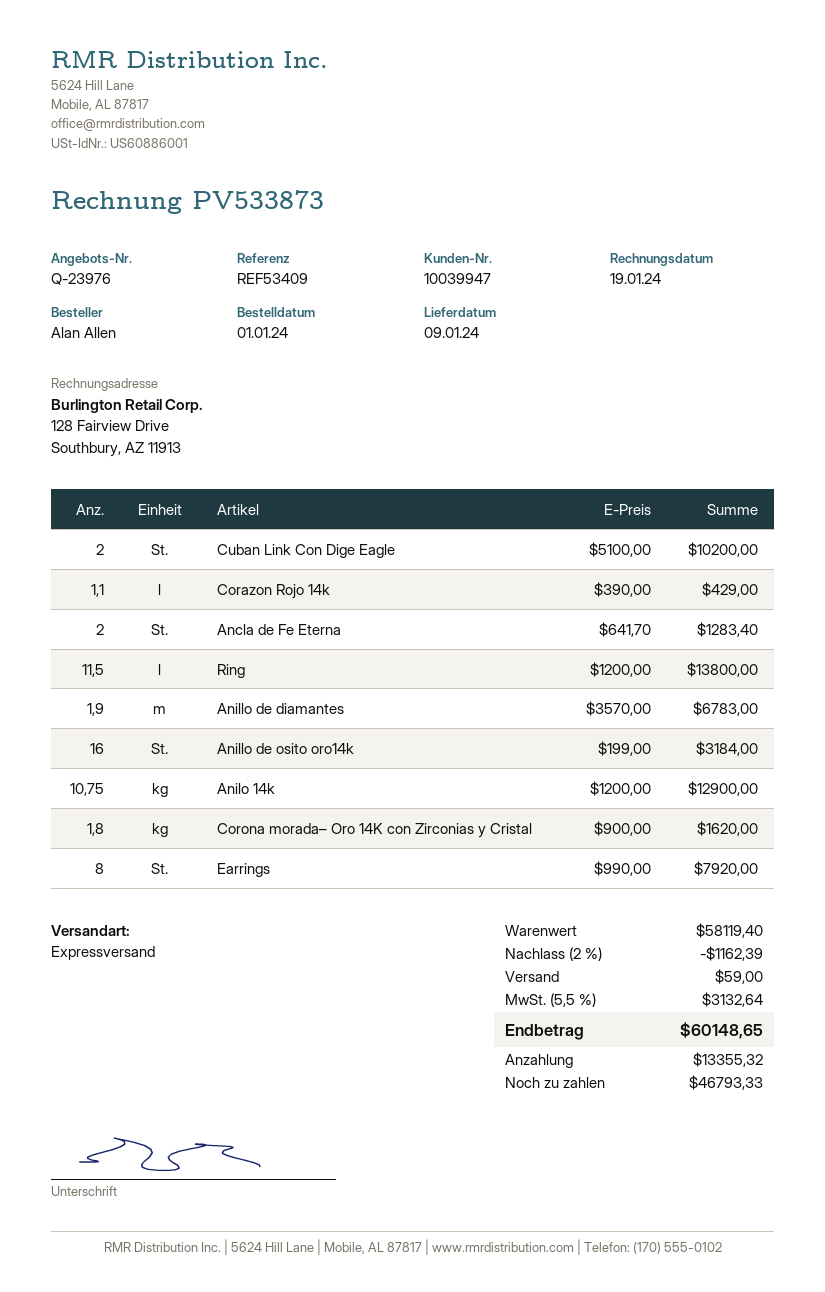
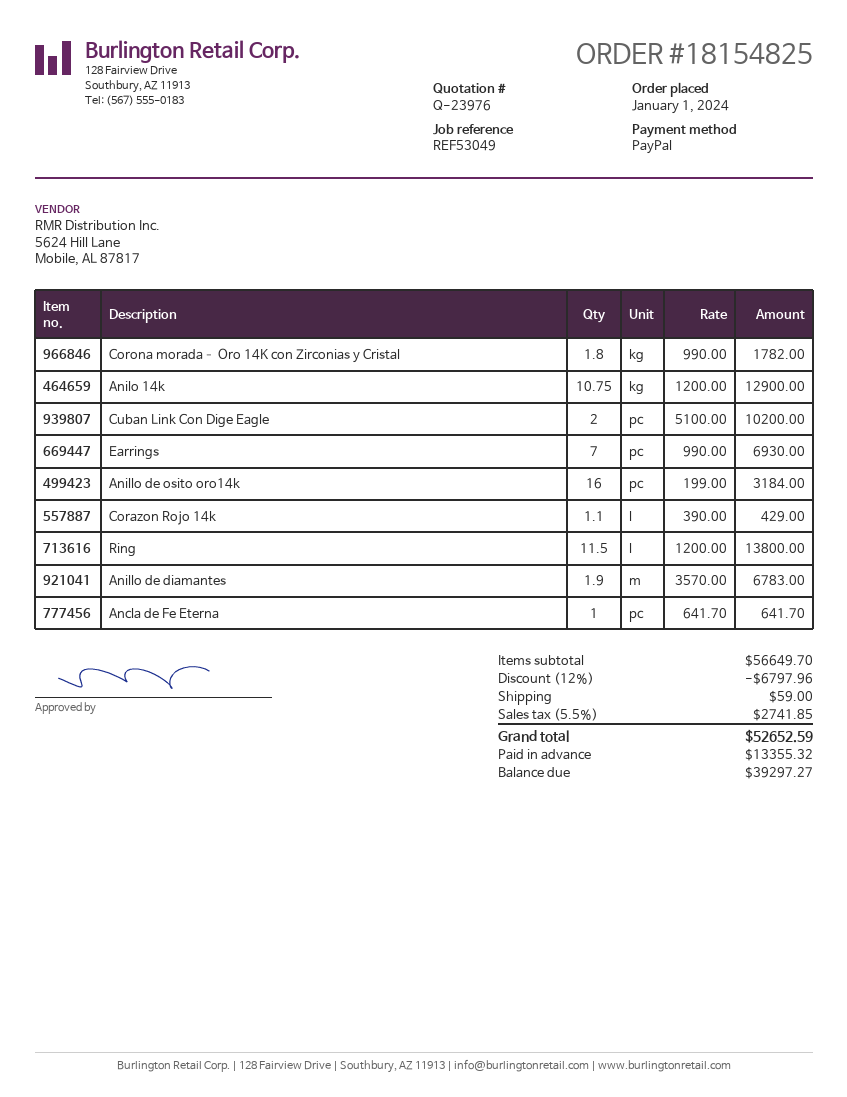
reference: REF53409 -> REF53049
Ancla de Fe Eterna: 2 x 641.70 = 1283.40 -> 1 x 641.70 = 641.70
Corona morada– Oro 14K con Zirconias y Cristal: 1.8 x 900.00 = 1620.00 -> 1.8 x 990.00 = 1782.00
Earrings: 8 x 990.00 = 7920.00 -> 7 x 990.00 = 6930.00
subtotal: 58119.40 -> 56649.70
discount: 2% = 1162.39 -> 12% = 6797.96
tax: 5.5% = 3132.64 -> 5.5% = 2741.85
total: 60148.65 -> 52652.59
balance: 46793.33 -> 39297.27

